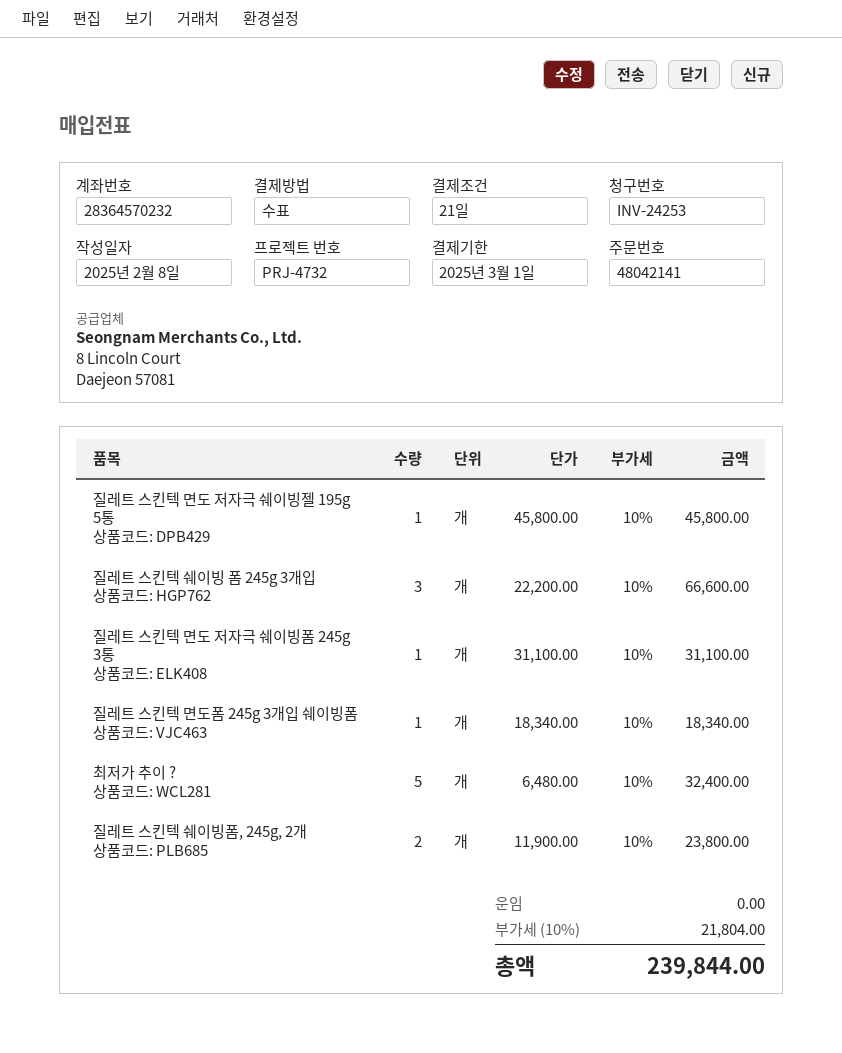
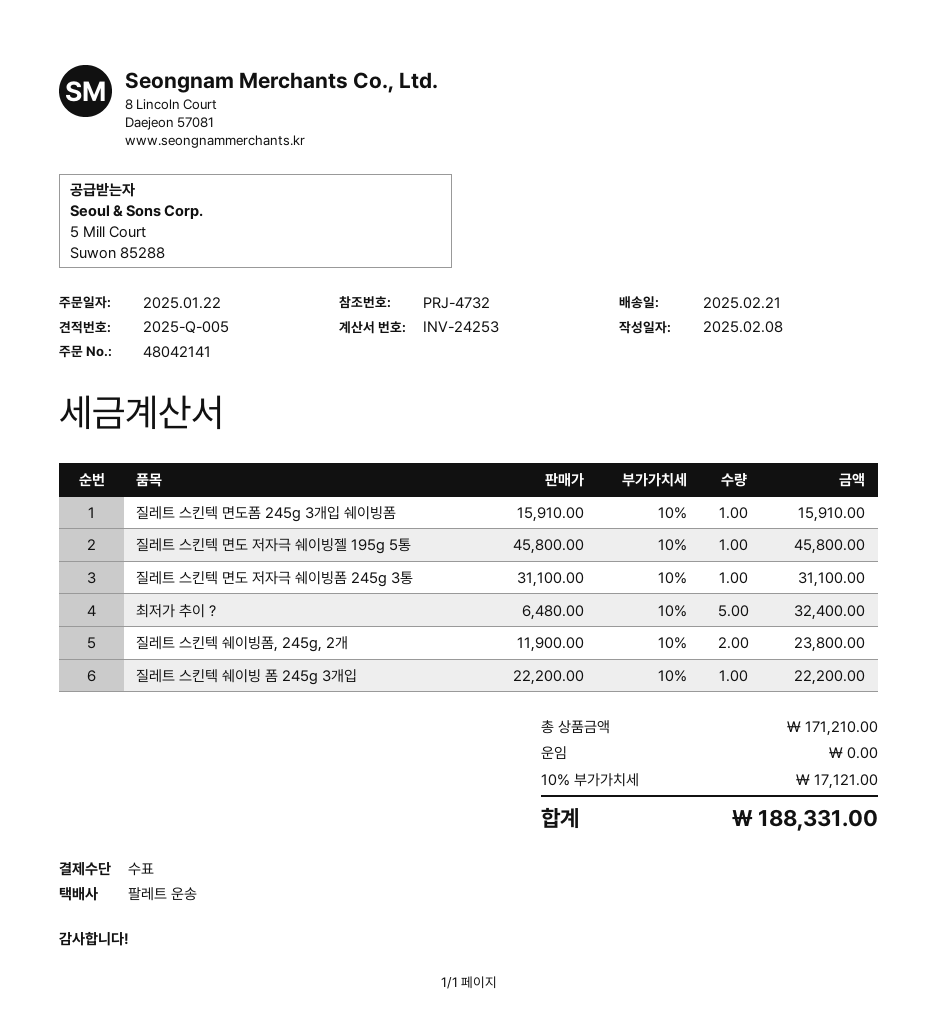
질레트 스킨텍 쉐이빙 폼 245g 3개입: 3 x 22200.00 = 66600.00 -> 1 x 22200.00 = 22200.00
질레트 스킨텍 면도폼 245g 3개입 쉐이빙폼: 1 x 18340.00 = 18340.00 -> 1 x 15910.00 = 15910.00
tax: 10% = 21804.00 -> 10% = 17121.00
total: 239844.00 -> 188331.00

